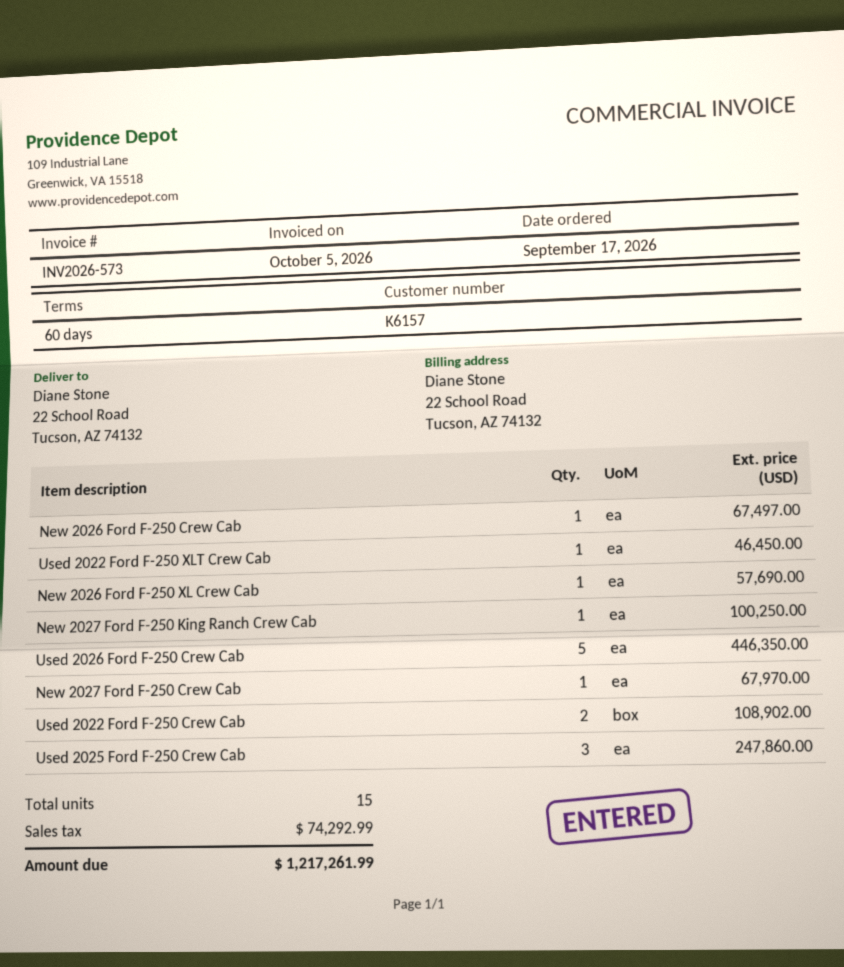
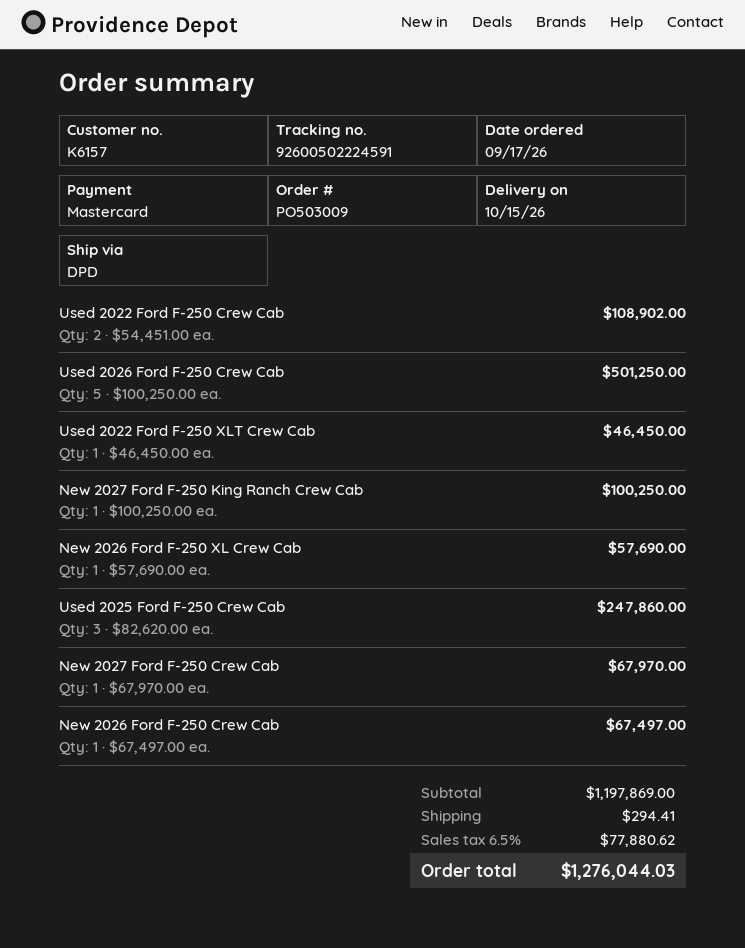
Used 2026 Ford F-250 Crew Cab: 5 for 446350.00 -> 5 for 501250.00
shipping: none -> 294.41
tax: 74292.99 -> 77880.62
total: 1217261.99 -> 1276044.03

